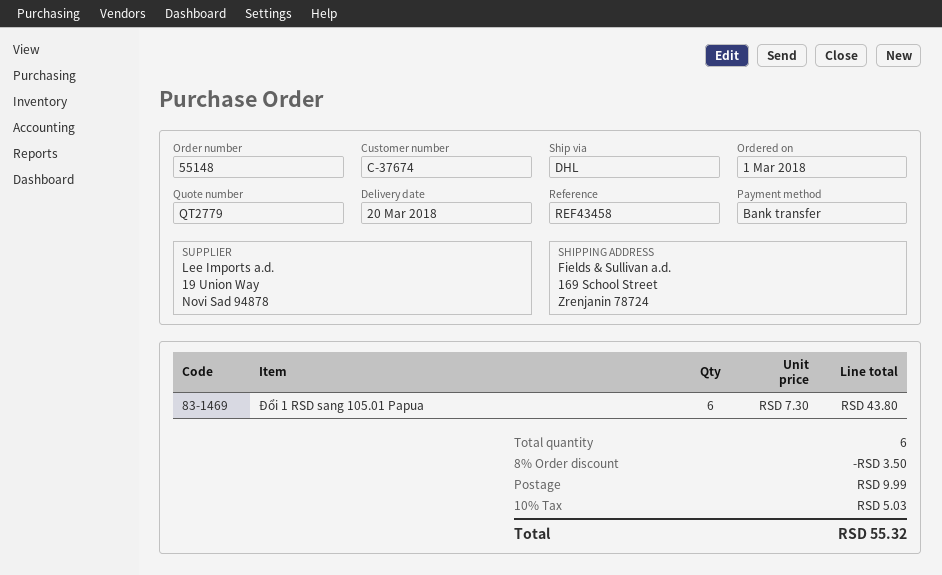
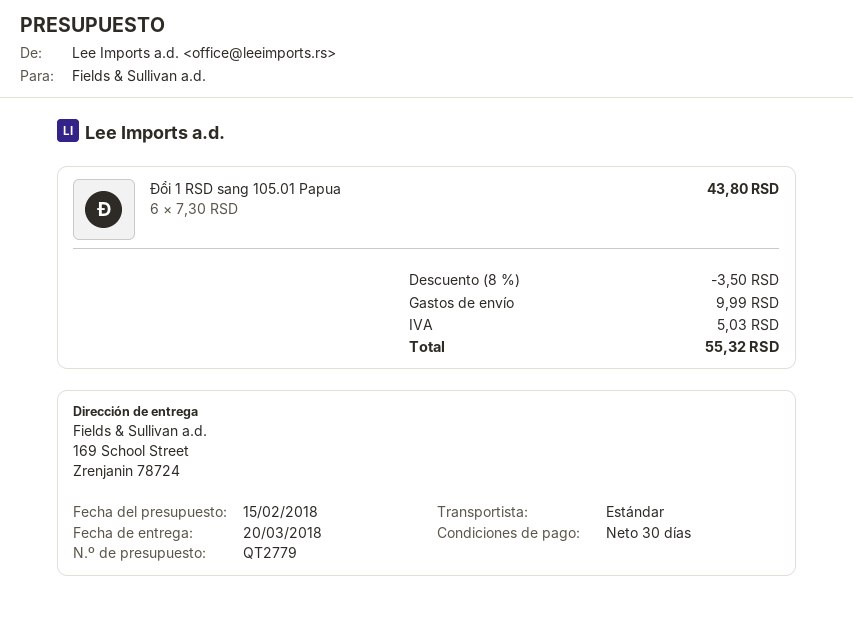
shipping method: DHL -> standard

